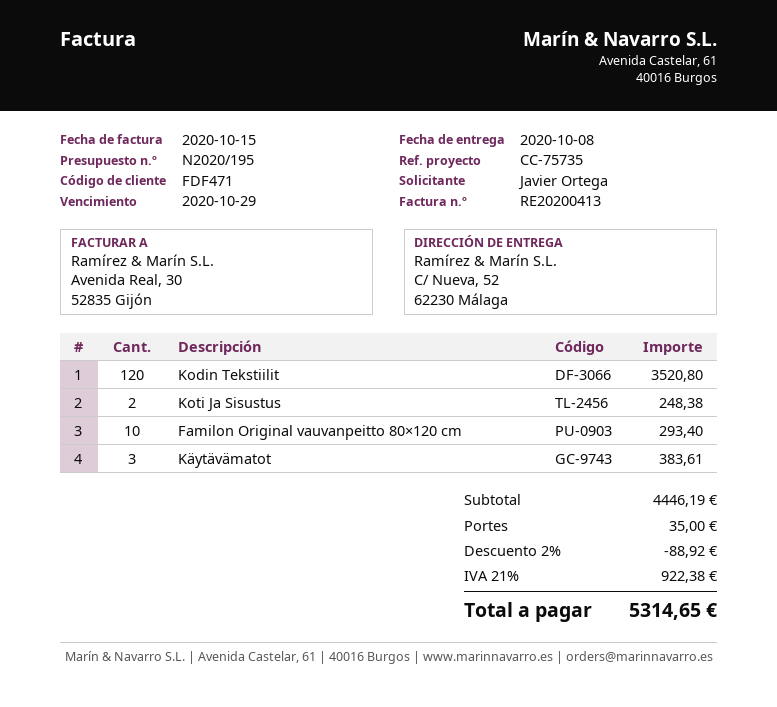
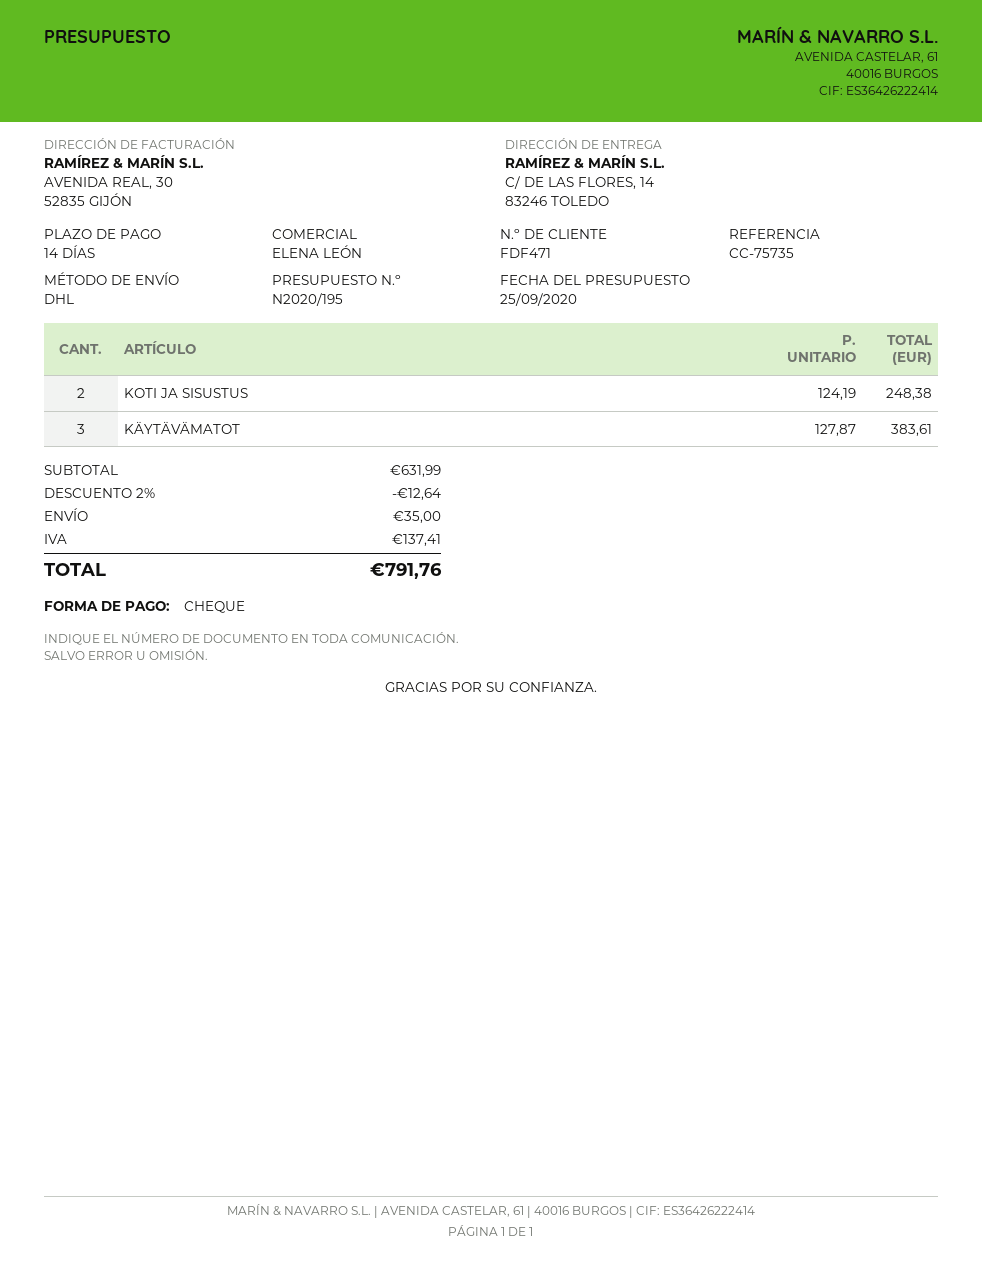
ship to: C/ Nueva, 52, 62230 Málaga -> C/ DE LAS FLORES, 14, 83246 TOLEDO
Kodin Tekstiilit: 120 for 3520.80 -> none
Familon Original vauvanpeitto 80×120 cm: 10 for 293.40 -> none
subtotal: 4446.19 -> 631.99
discount: 2% = 88.92 -> 2% = 12.64
tax: 922.38 -> 137.41
total: 5314.65 -> 791.76

